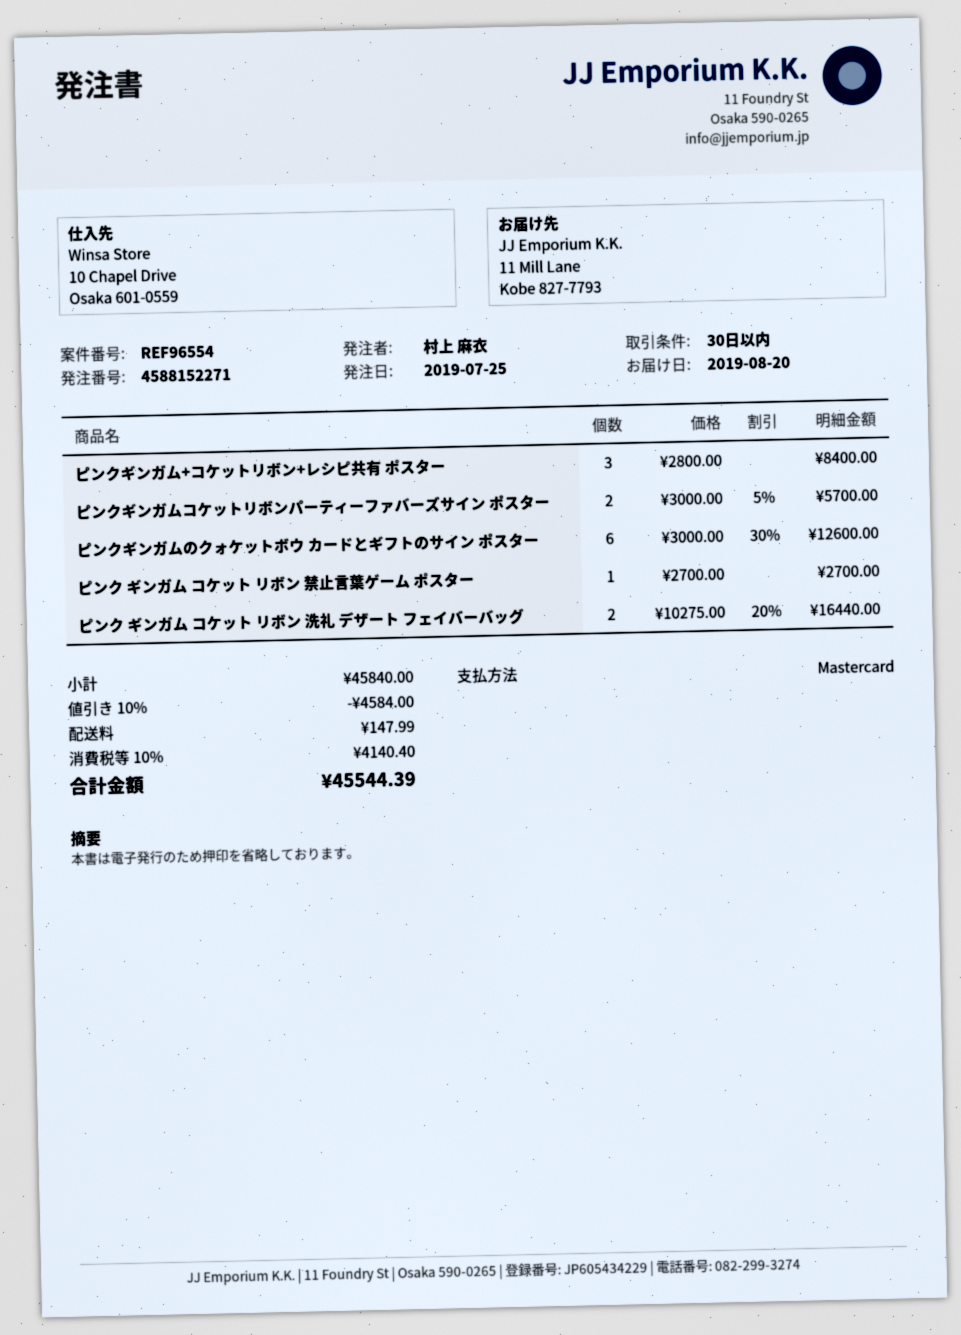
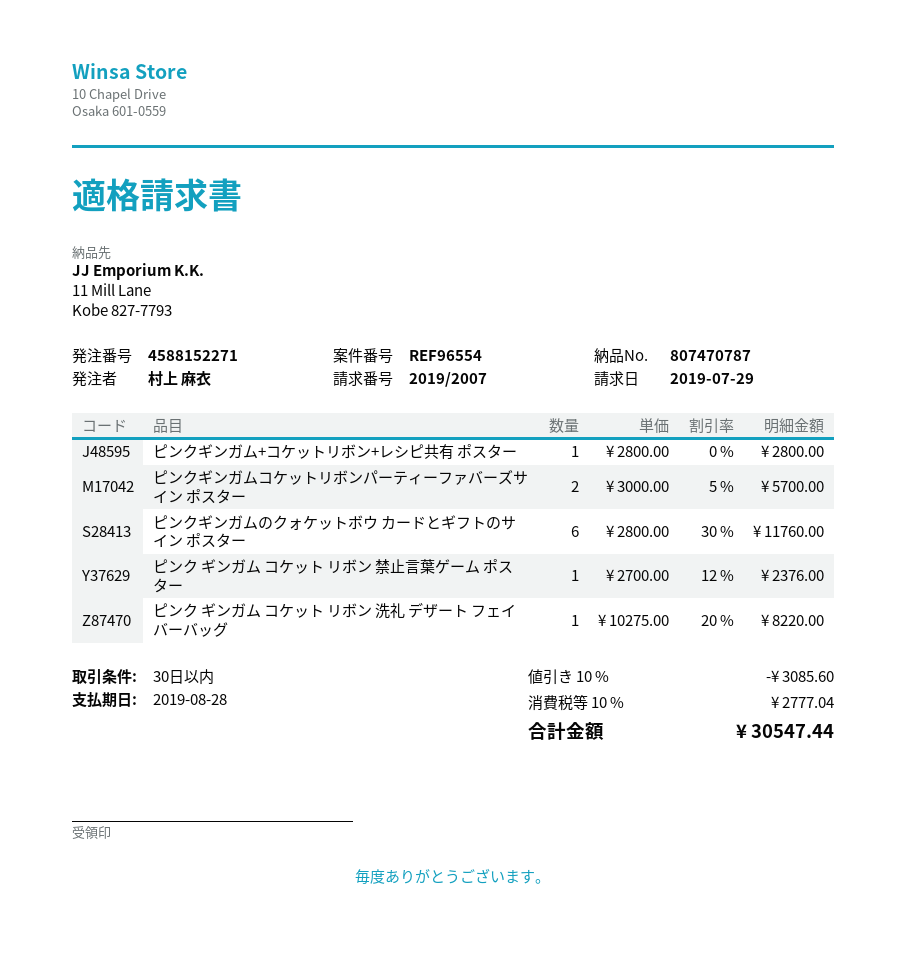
ピンクギンガム+コケットリボン+レシピ共有 ポスター: 3 x 2800.00 = 8400.00 -> 1 x 2800.00 = 2800.00
ピンクギンガムのクォケットボウ カードとギフトのサイン ポスター: 6 x 3000.00 - 30% = 12600.00 -> 6 x 2800.00 - 30% = 11760.00
ピンク ギンガム コケット リボン 禁止言葉ゲーム ポスター: 1 x 2700.00 = 2700.00 -> 1 x 2700.00 - 12% = 2376.00
ピンク ギンガム コケット リボン 洗礼 デザート フェイバーバッグ: 2 x 10275.00 - 20% = 16440.00 -> 1 x 10275.00 - 20% = 8220.00
discount: 10% = 4584.00 -> 10% = 3085.60
shipping: 147.99 -> none
tax: 10% = 4140.40 -> 10% = 2777.04
total: 45544.39 -> 30547.44

